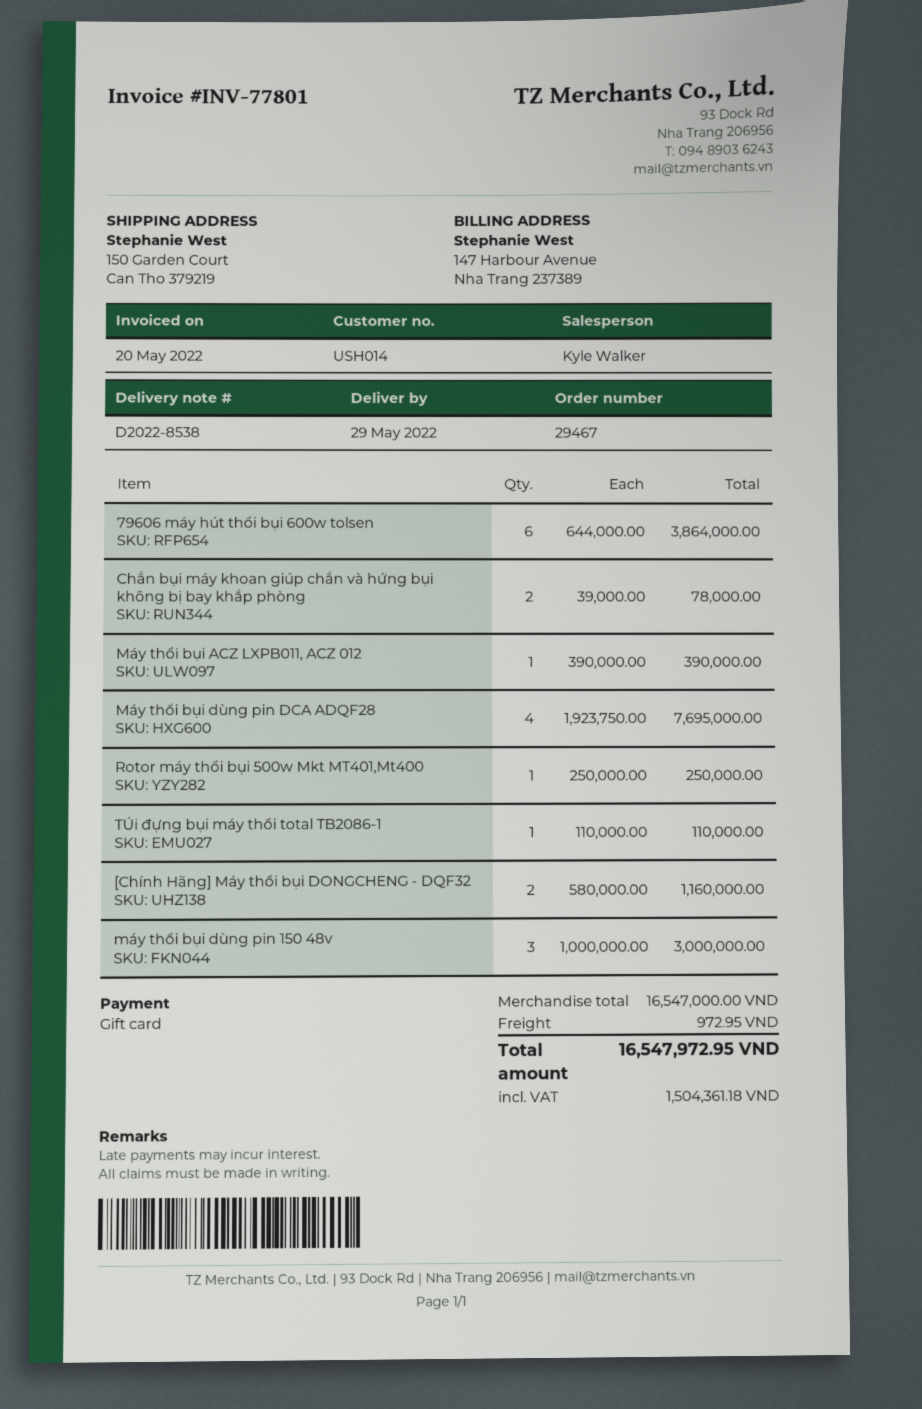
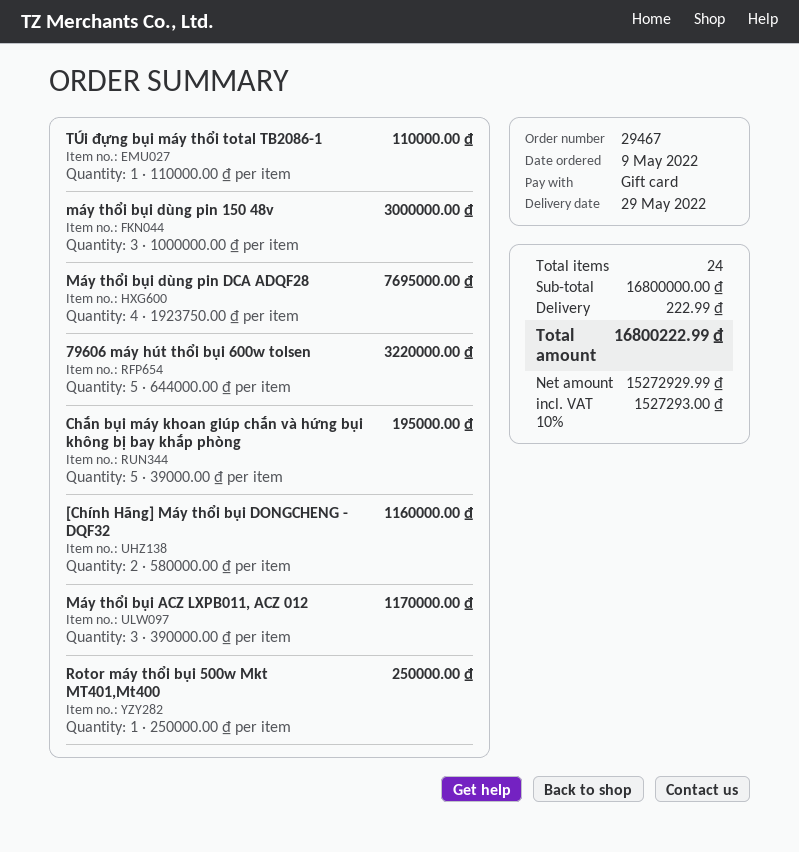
79606 máy hút thổi bụi 600w tolsen: 6 x 644000.00 = 3864000.00 -> 5 x 644000.00 = 3220000.00
Chắn bụi máy khoan giúp chắn và hứng bụi không bị bay khắp phòng: 2 x 39000.00 = 78000.00 -> 5 x 39000.00 = 195000.00
Máy thổi bụi ACZ LXPB011, ACZ 012: 1 x 390000.00 = 390000.00 -> 3 x 390000.00 = 1170000.00
subtotal: 16547000.00 -> 16800000.00
shipping: 972.95 -> 222.99
tax: 1504361.18 -> 1527293.00
total: 16547972.95 -> 16800222.99

